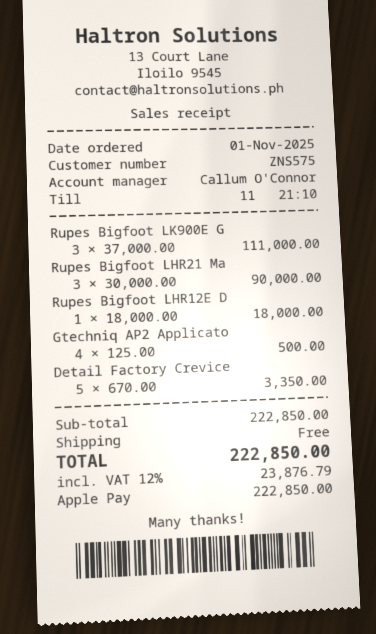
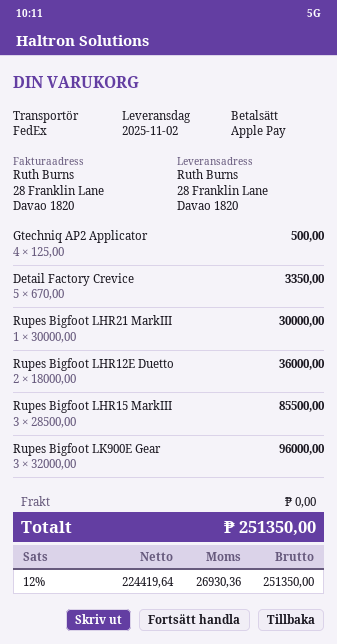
Rupes Bigfoot LK900E G: 3 x 37000.00 = 111000.00 -> 3 x 32000.00 = 96000.00
Rupes Bigfoot LHR21 Ma: 3 x 30000.00 = 90000.00 -> 1 x 30000.00 = 30000.00
Rupes Bigfoot LHR12E D: 1 x 18000.00 = 18000.00 -> 2 x 18000.00 = 36000.00
Rupes Bigfoot LHR15 MarkIII: none -> 3 x 28500.00 = 85500.00
tax: 12% = 23876.79 -> 12% = 26930.36
total: 222850.00 -> 251350.00

